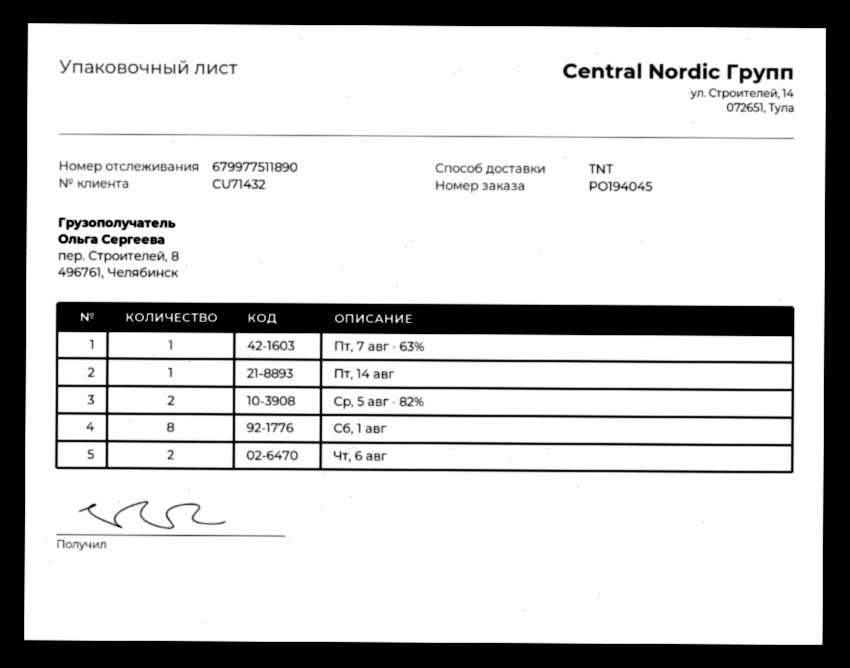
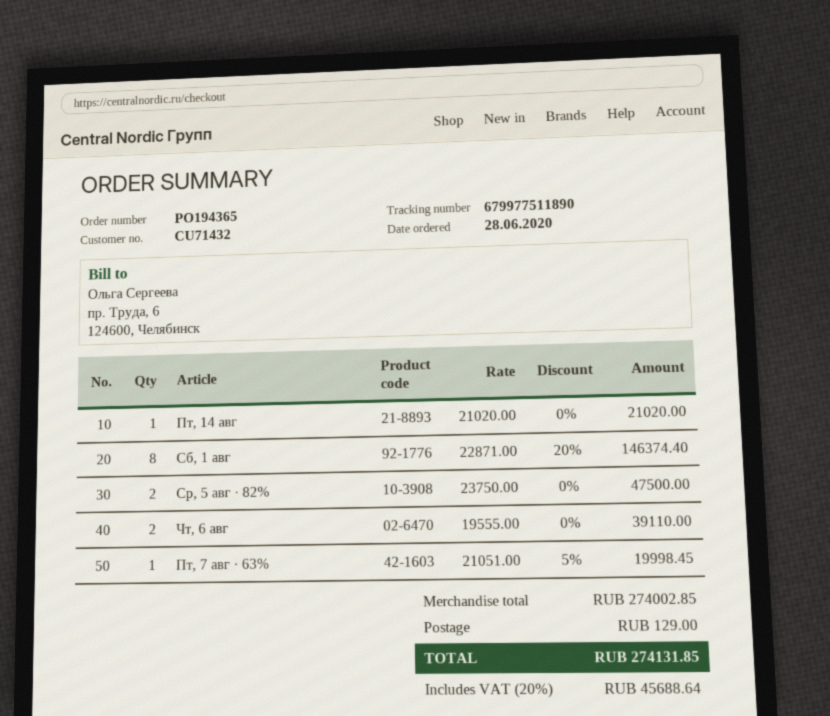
order number: PO194045 -> PO194365

